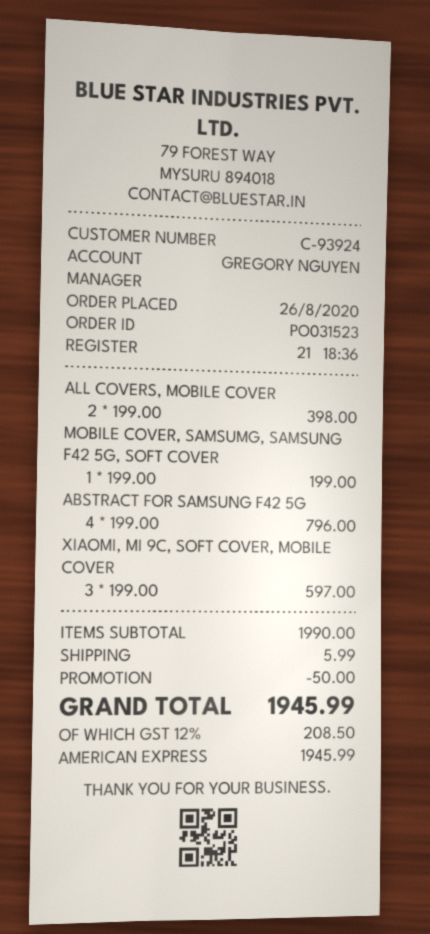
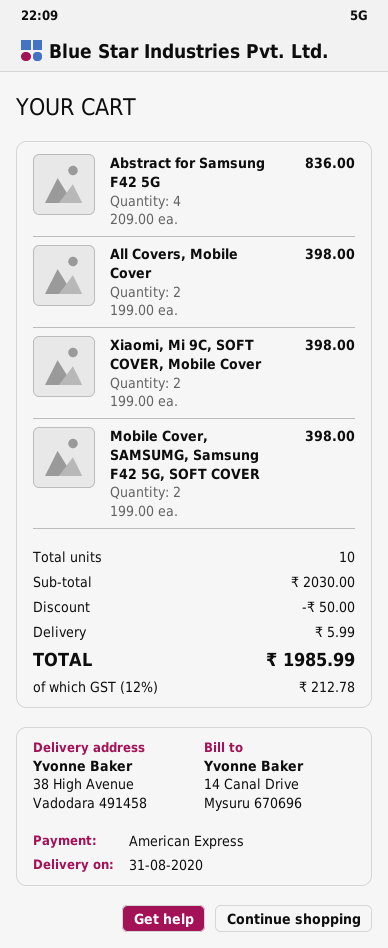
MOBILE COVER, SAMSUMG, SAMSUNG F42 5G, SOFT COVER: 1 x 199.00 = 199.00 -> 2 x 199.00 = 398.00
ABSTRACT FOR SAMSUNG F42 5G: 4 x 199.00 = 796.00 -> 4 x 209.00 = 836.00
XIAOMI, MI 9C, SOFT COVER, MOBILE COVER: 3 x 199.00 = 597.00 -> 2 x 199.00 = 398.00
subtotal: 1990.00 -> 2030.00
tax: 12% = 208.50 -> 12% = 212.78
total: 1945.99 -> 1985.99

